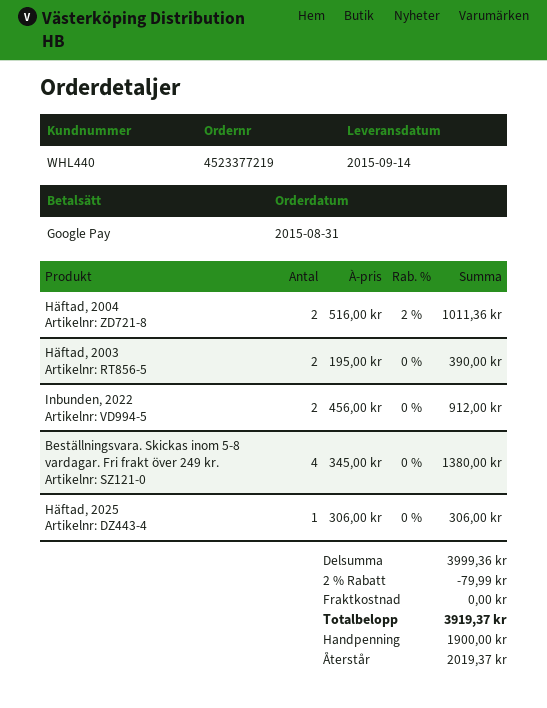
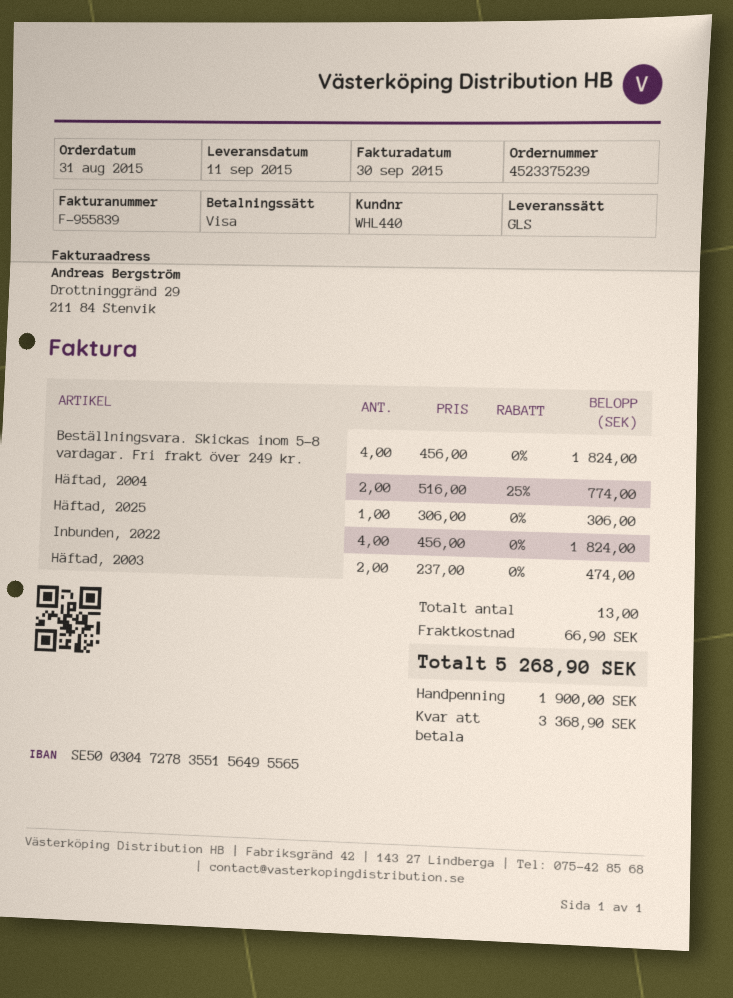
order number: 4523377219 -> 4523375239
delivery date: 2015-09-14 -> 2015-09-11
payment method: Google Pay -> Visa
Häftad, 2004: 2 x 516.00 - 2% = 1011.36 -> 2 x 516.00 - 25% = 774.00
Häftad, 2003: 2 x 195.00 = 390.00 -> 2 x 237.00 = 474.00
Inbunden, 2022: 2 x 456.00 = 912.00 -> 4 x 456.00 = 1824.00
Beställningsvara. Skickas inom 5-8 vardagar. Fri frakt över 249 kr.: 4 x 345.00 = 1380.00 -> 4 x 456.00 = 1824.00
discount: 2% = 79.99 -> none
shipping: 0.00 -> 66.90
total: 3919.37 -> 5268.90
balance: 2019.37 -> 3368.90

